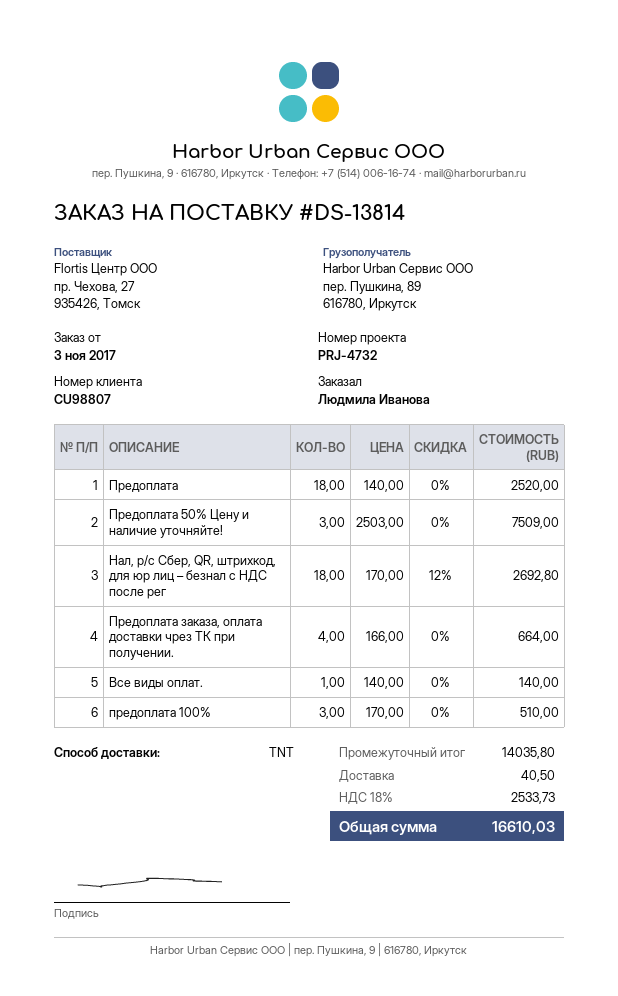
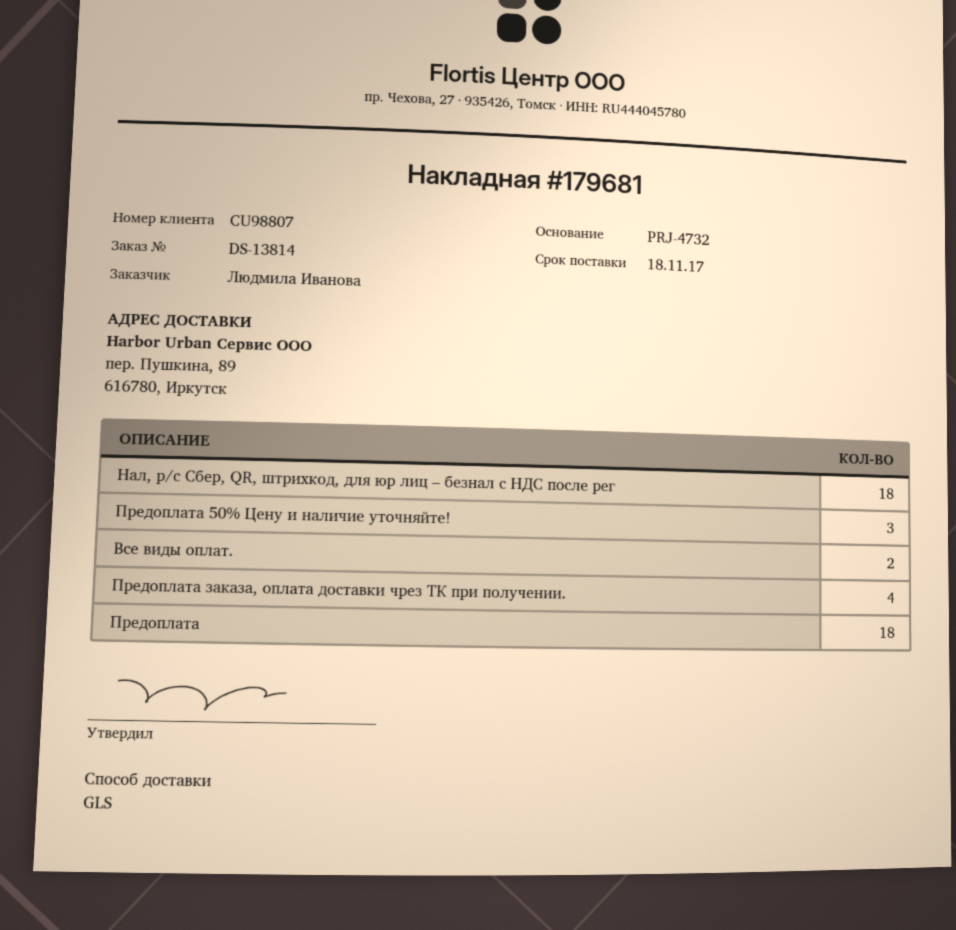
shipping method: TNT -> GLS
Все виды оплат.: 1 -> 2
предоплата 100%: 3 -> none

